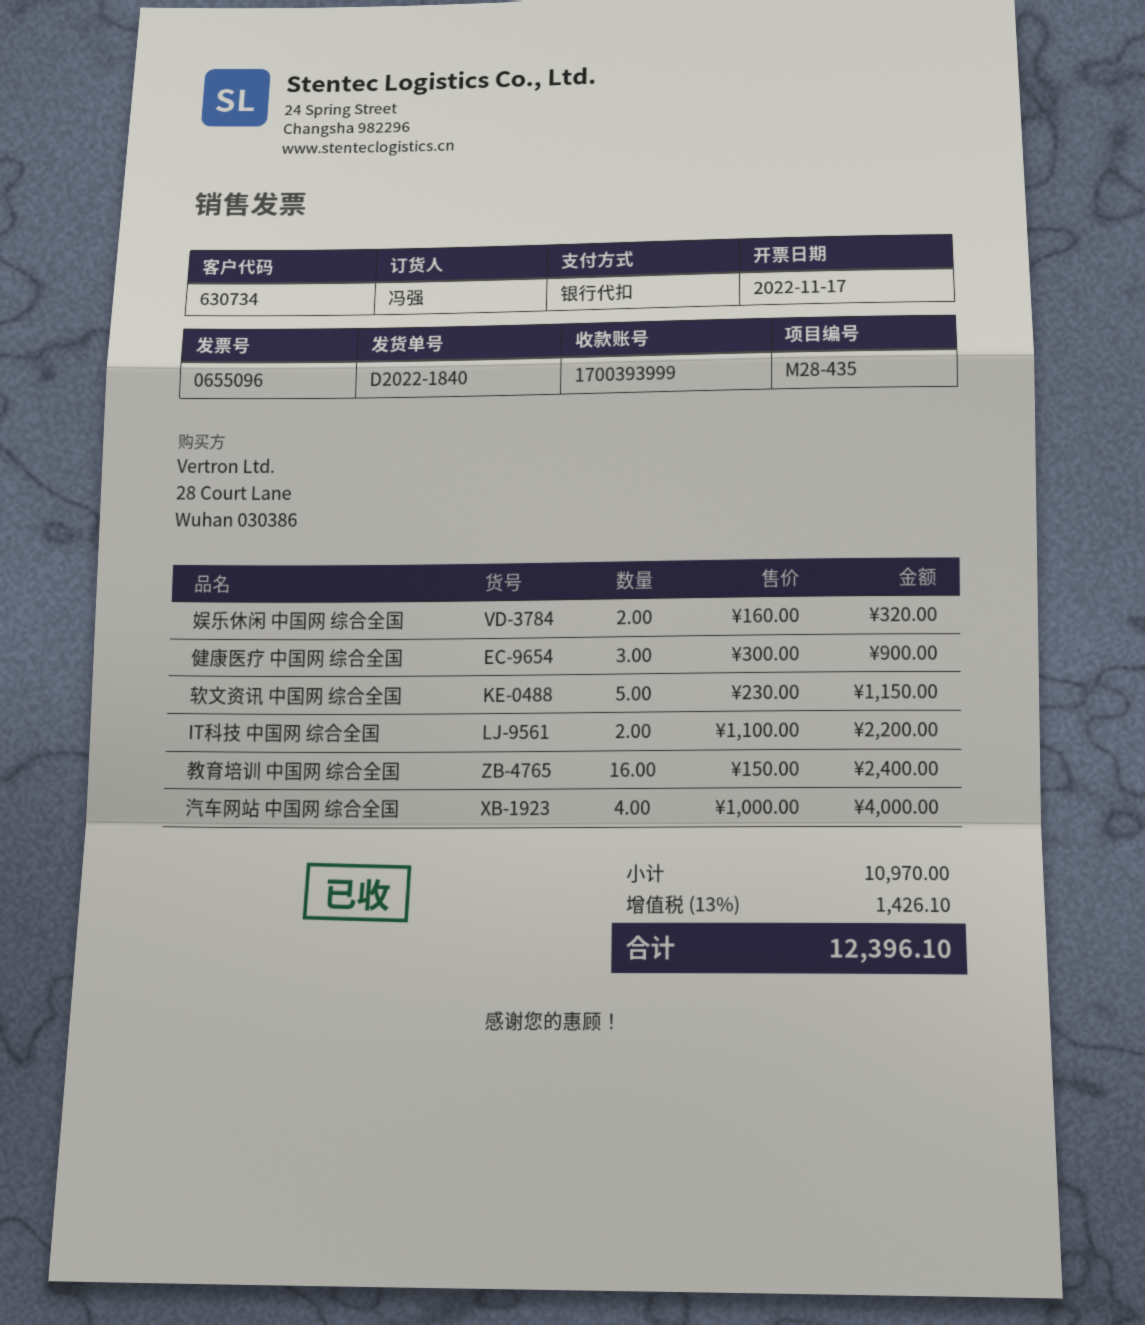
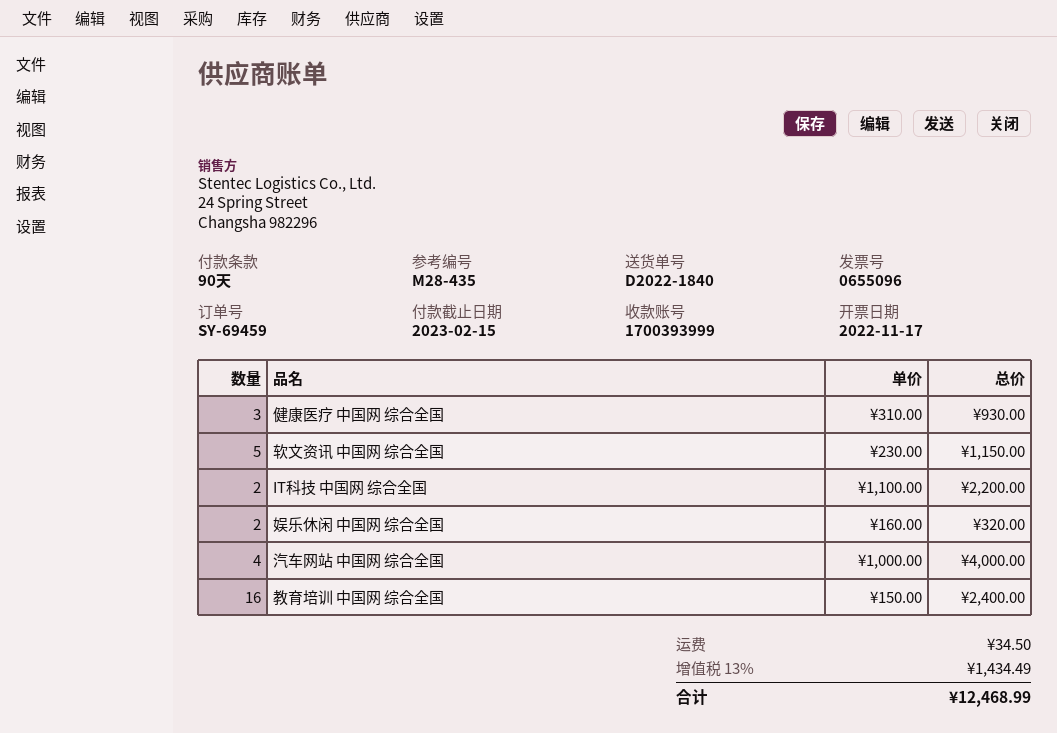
健康医疗 中国网 综合全国: 3 x 300.00 = 900.00 -> 3 x 310.00 = 930.00
shipping: none -> 34.50
tax: 13% = 1426.10 -> 13% = 1434.49
total: 12396.10 -> 12468.99

